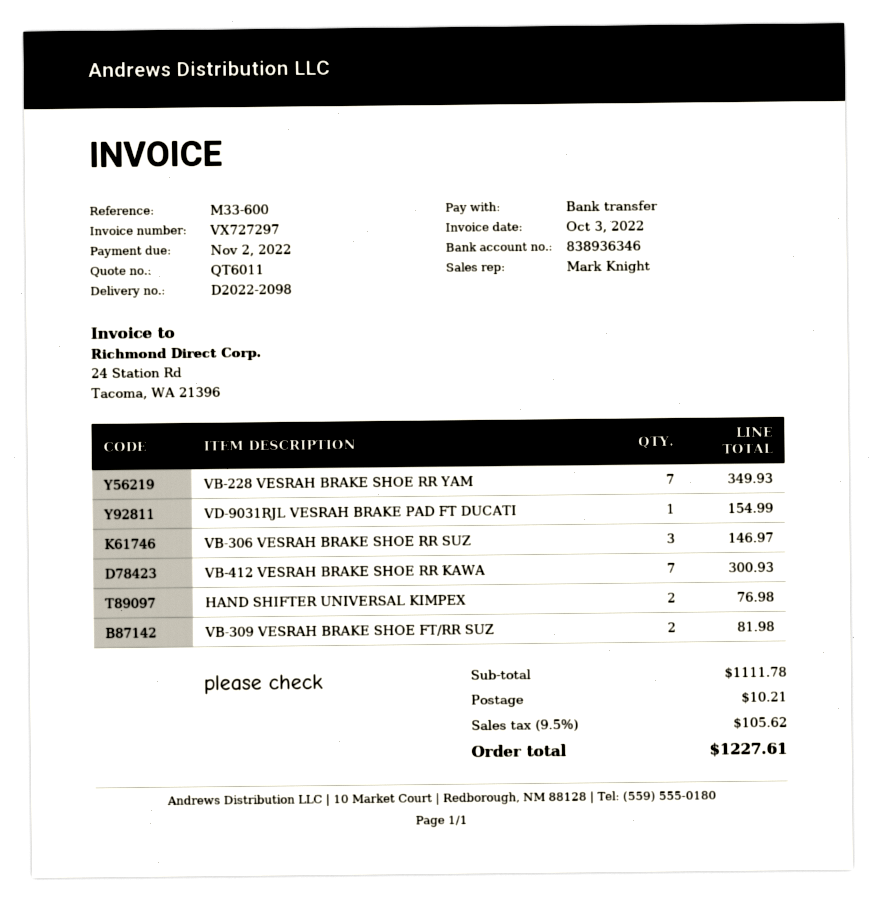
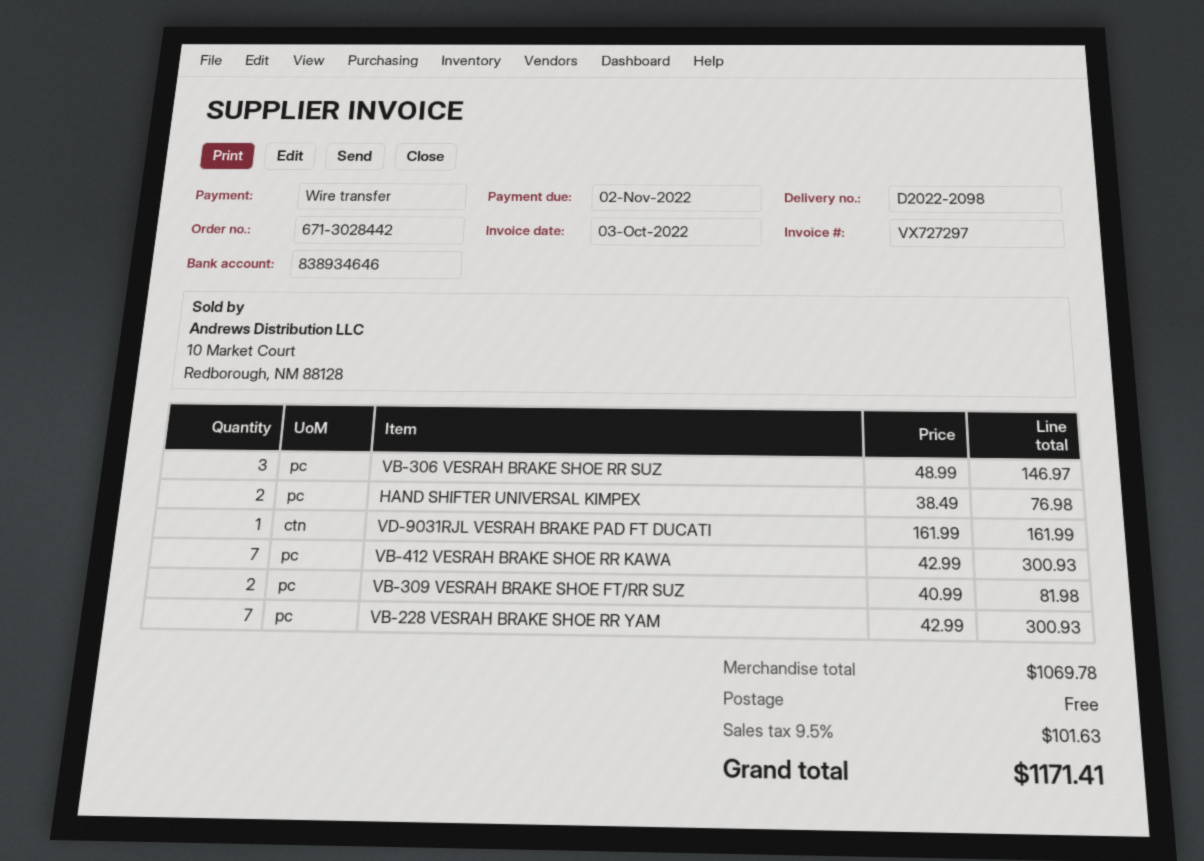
bank account: 838936346 -> 838934646
VB-228 VESRAH BRAKE SHOE RR YAM: 7 for 349.93 -> 7 for 300.93
VD-9031RJL VESRAH BRAKE PAD FT DUCATI: 1 for 154.99 -> 1 for 161.99
subtotal: 1111.78 -> 1069.78
shipping: 10.21 -> 0.00
tax: 9.5% = 105.62 -> 9.5% = 101.63
total: 1227.61 -> 1171.41

